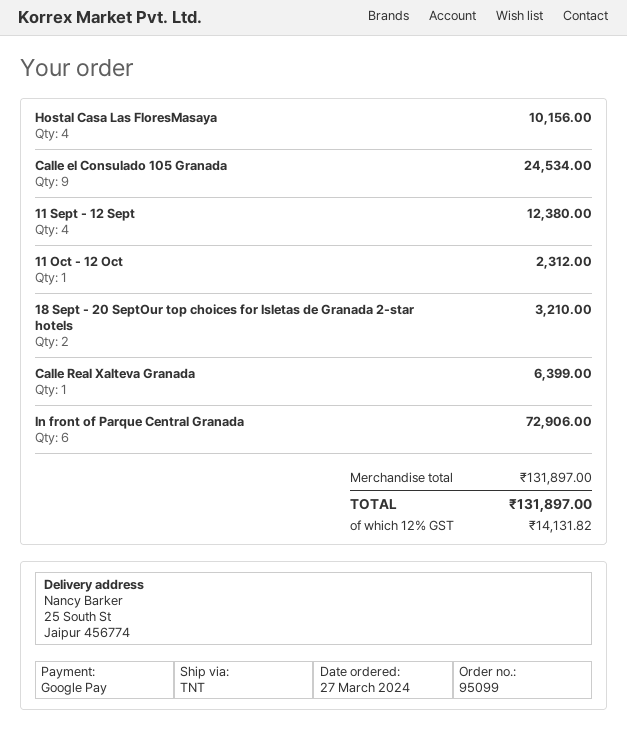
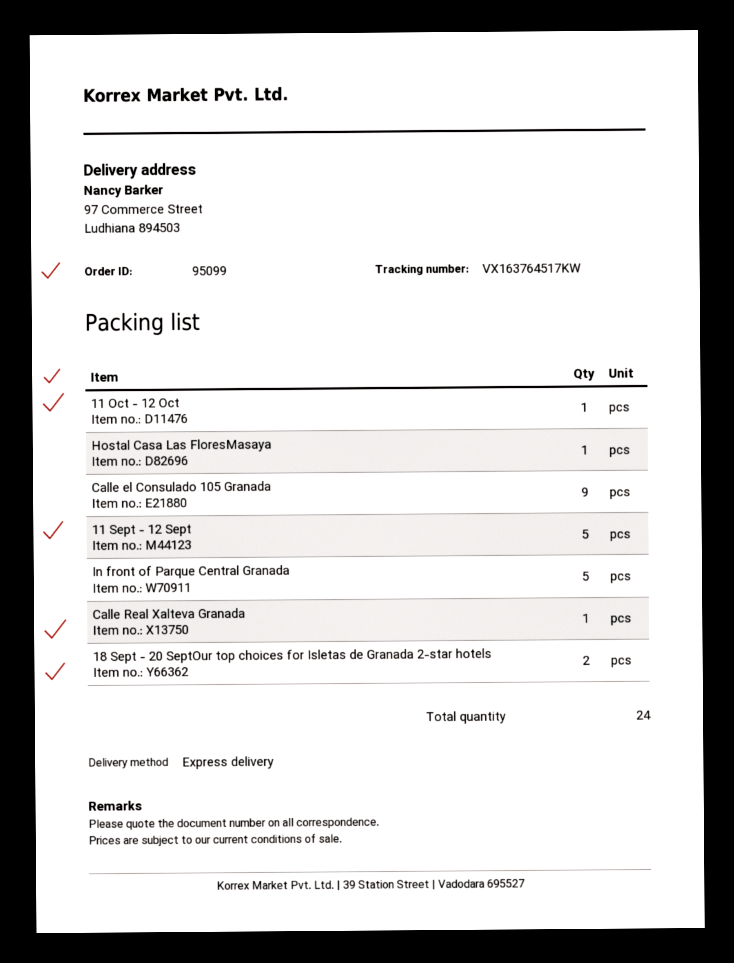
shipping method: TNT -> express
ship to: 25 South St, Jaipur 456774 -> 97 Commerce Street, Ludhiana 894503
Hostal Casa Las FloresMasaya: 4 -> 1
11 Sept - 12 Sept: 4 -> 5
In front of Parque Central Granada: 6 -> 5

